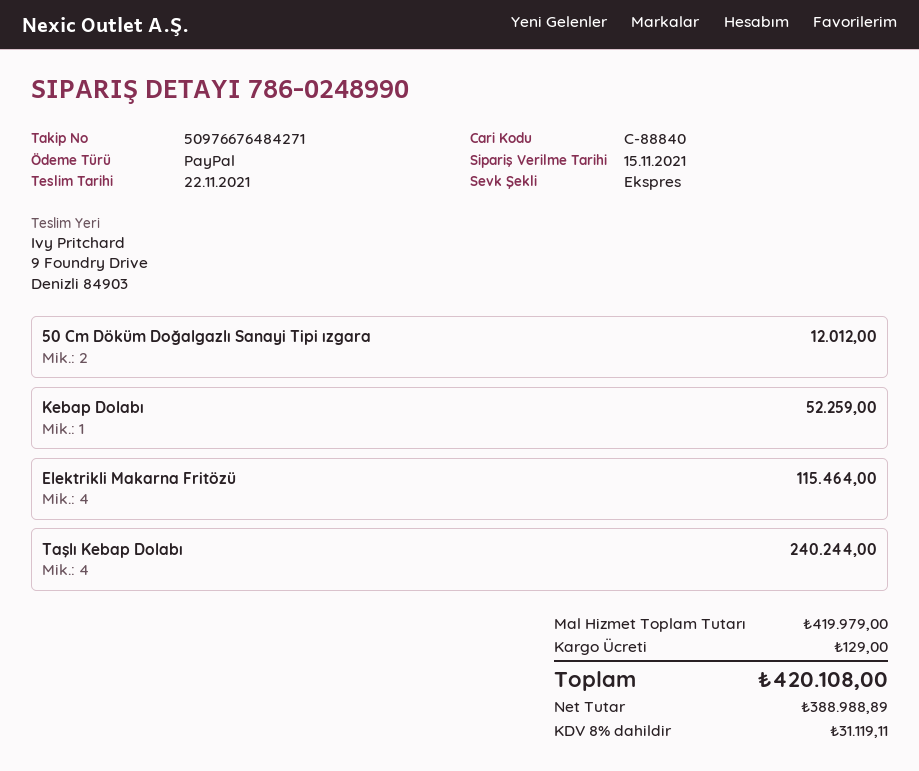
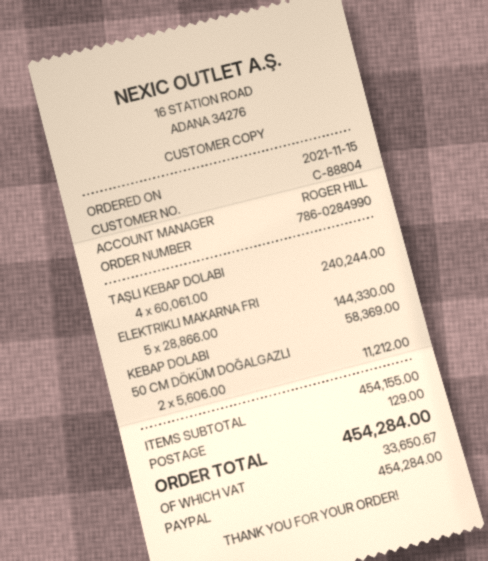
order number: 786-0248990 -> 786-0284990
customer number: C-88840 -> C-88804
50 Cm Döküm Doğalgazlı Sanayi Tipi ızgara: 2 for 12012.00 -> 2 for 11212.00
Kebap Dolabı: 1 for 52259.00 -> 1 for 58369.00
Elektrikli Makarna Fritözü: 4 for 115464.00 -> 5 for 144330.00
subtotal: 419979.00 -> 454155.00
tax: 31119.11 -> 33650.67
total: 420108.00 -> 454284.00

